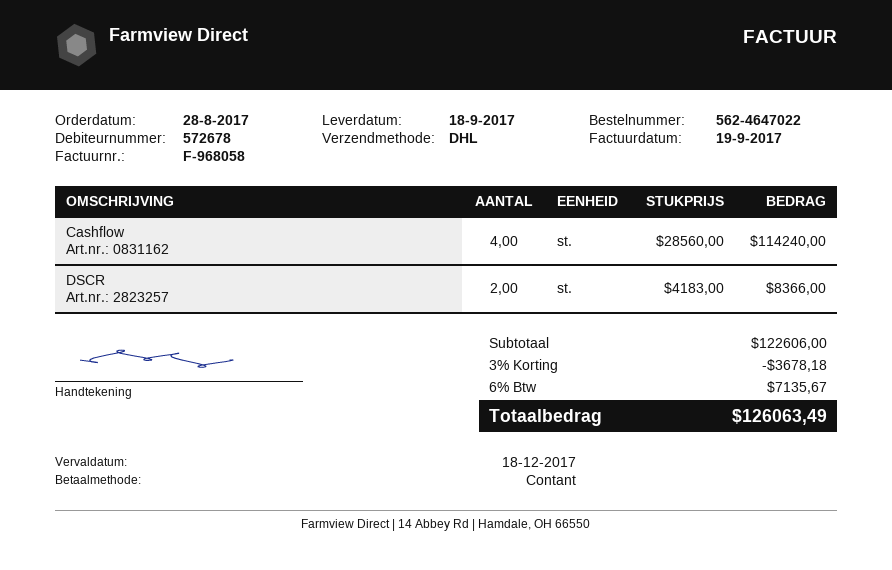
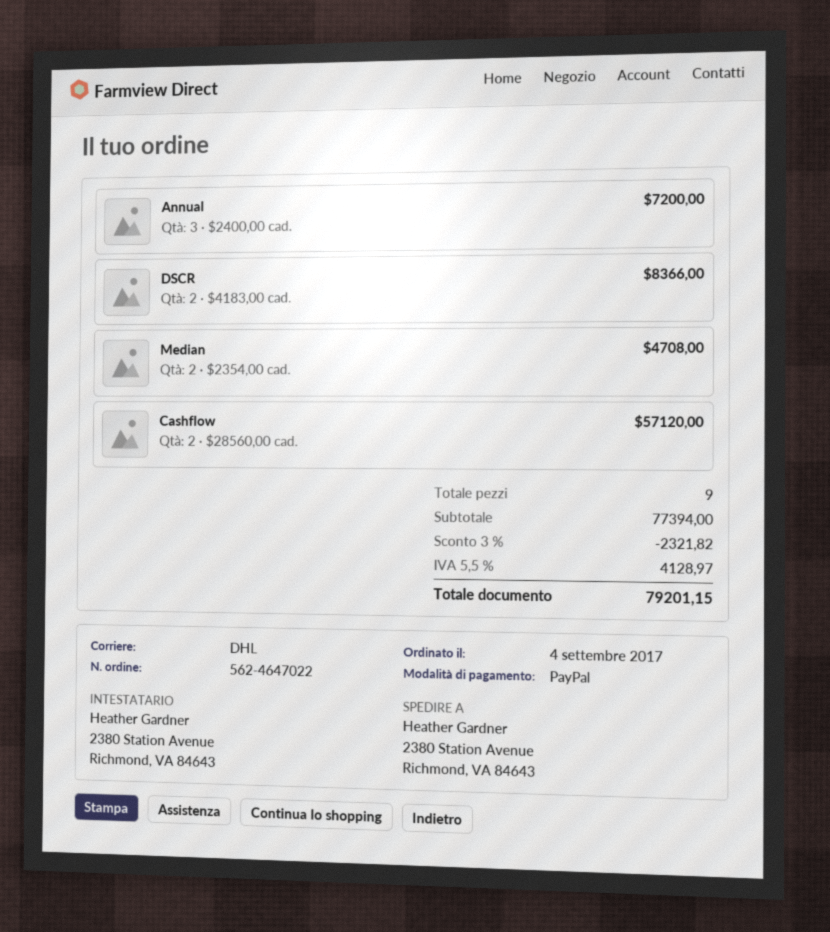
order date: 2017-08-28 -> 2017-09-04
payment method: cash -> PayPal
Cashflow: 4 x 28560.00 = 114240.00 -> 2 x 28560.00 = 57120.00
Annual: none -> 3 x 2400.00 = 7200.00
Median: none -> 2 x 2354.00 = 4708.00
subtotal: 122606.00 -> 77394.00
discount: 3% = 3678.18 -> 3% = 2321.82
tax: 6% = 7135.67 -> 5.5% = 4128.97
total: 126063.49 -> 79201.15

